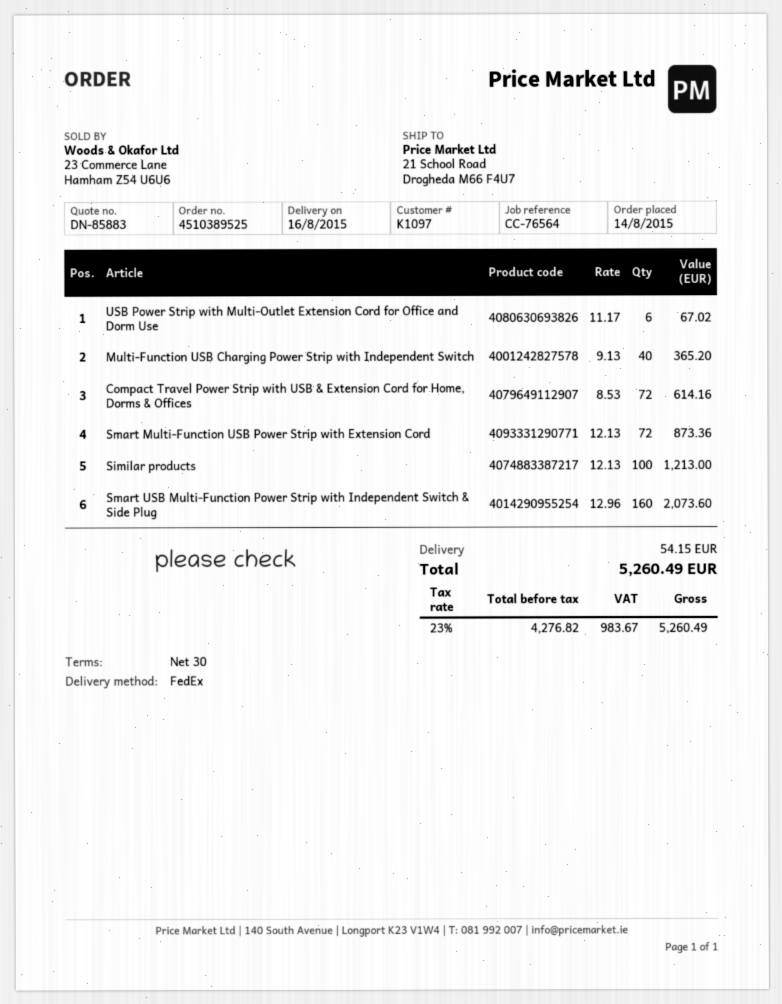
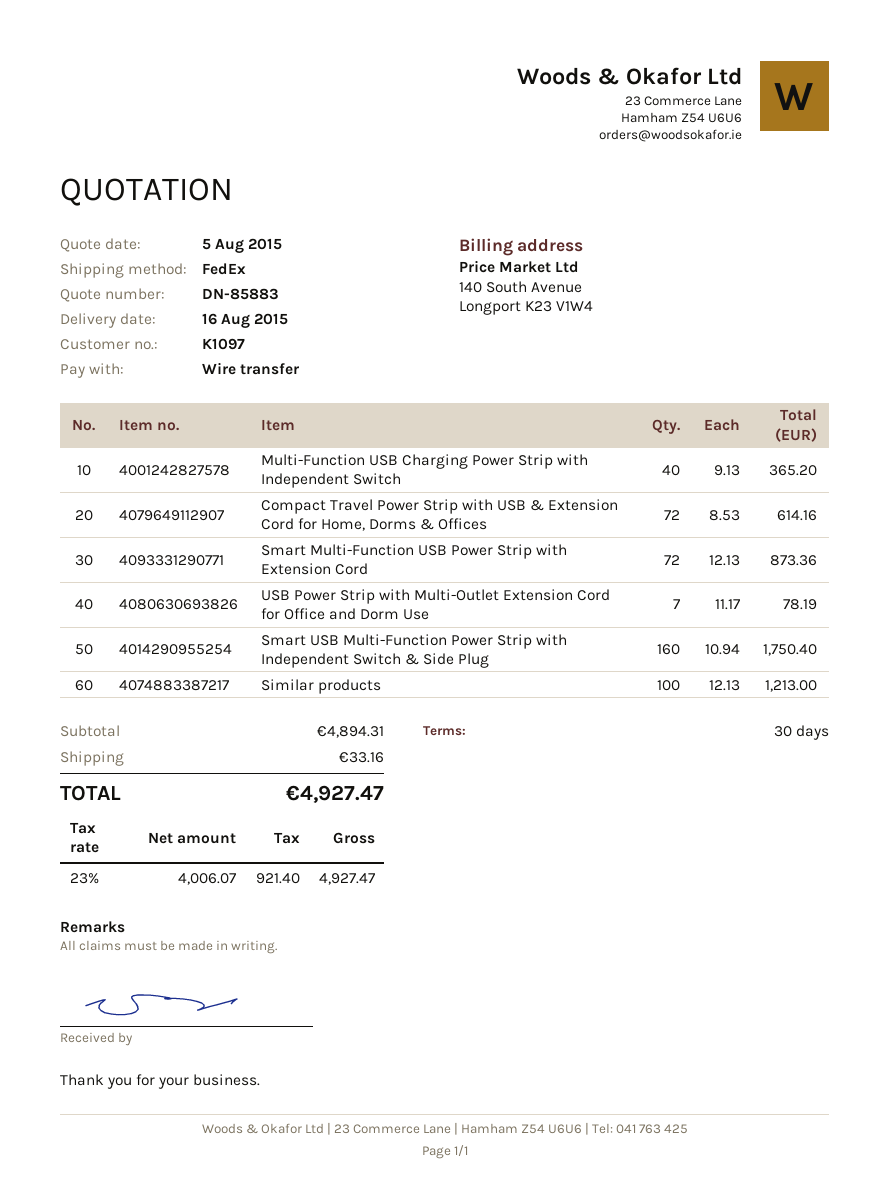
USB Power Strip with Multi-Outlet Extension Cord for Office and Dorm Use: 6 x 11.17 = 67.02 -> 7 x 11.17 = 78.19
Smart USB Multi-Function Power Strip with Independent Switch & Side Plug: 160 x 12.96 = 2073.60 -> 160 x 10.94 = 1750.40
shipping: 54.15 -> 33.16
net: 4276.82 -> 4006.07
tax: 23% = 983.67 -> 23% = 921.40
total: 5260.49 -> 4927.47

